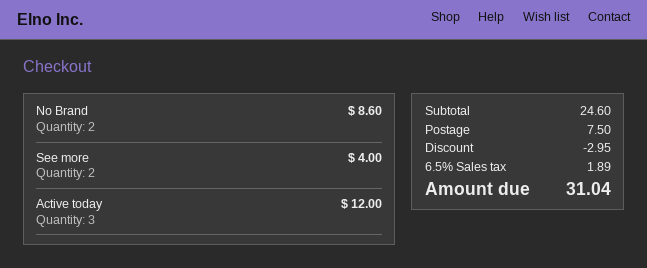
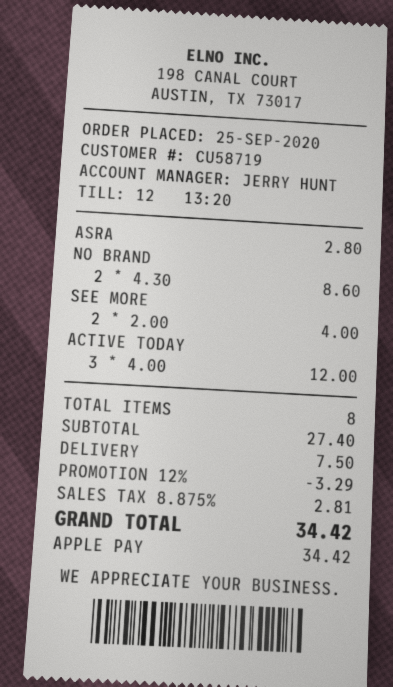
ASRA: none -> 1 for 2.80
subtotal: 24.60 -> 27.40
discount: 2.95 -> 3.29
tax: 6.5% = 1.89 -> 8.875% = 2.81
total: 31.04 -> 34.42

